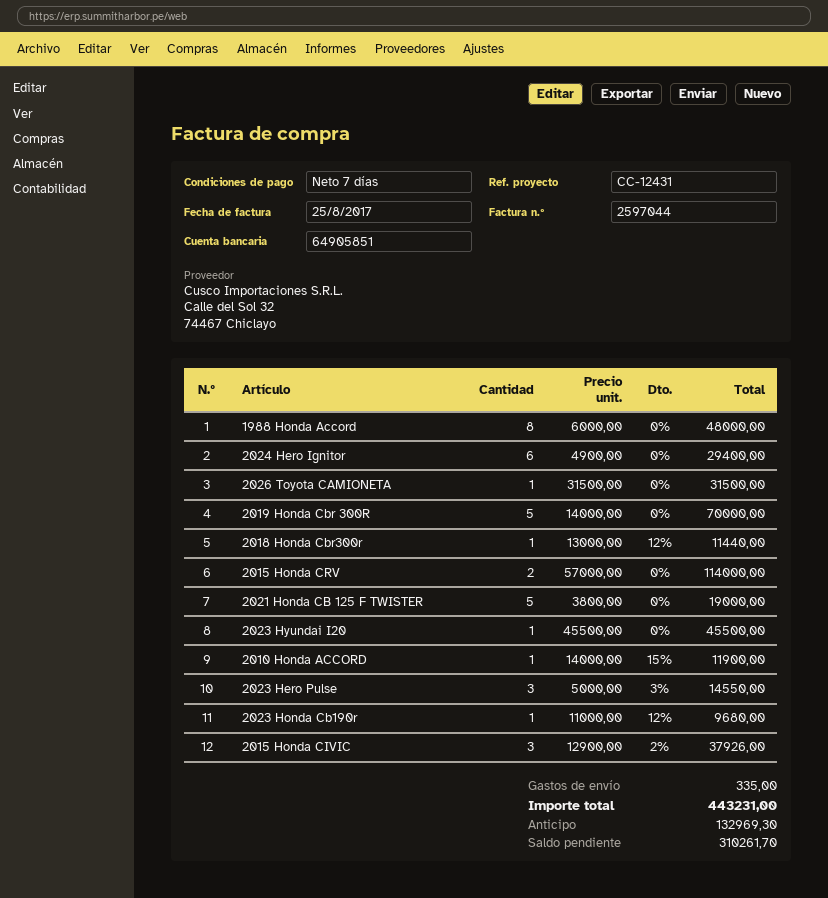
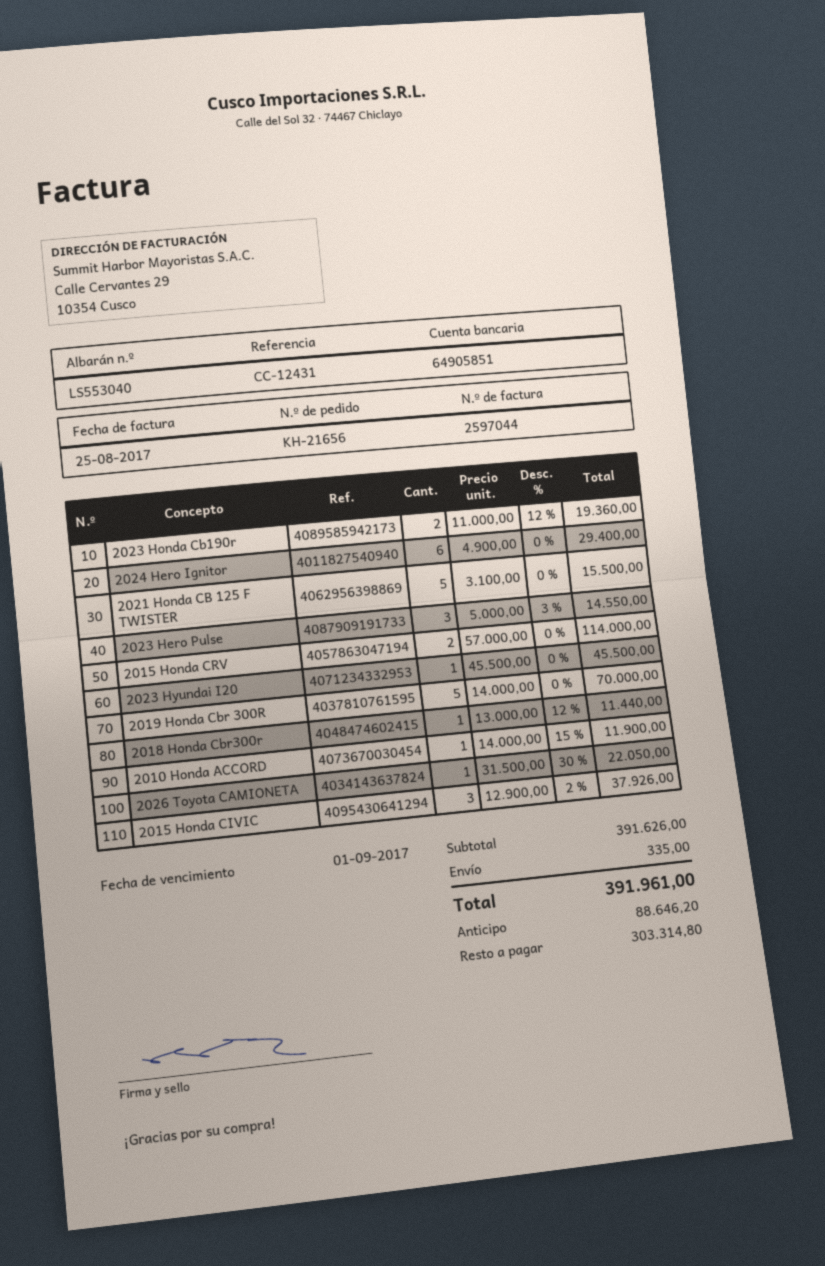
1988 Honda Accord: 8 x 6000.00 = 48000.00 -> none
2026 Toyota CAMIONETA: 1 x 31500.00 = 31500.00 -> 1 x 31500.00 - 30% = 22050.00
2021 Honda CB 125 F TWISTER: 5 x 3800.00 = 19000.00 -> 5 x 3100.00 = 15500.00
2023 Honda Cb190r: 1 x 11000.00 - 12% = 9680.00 -> 2 x 11000.00 - 12% = 19360.00
total: 443231.00 -> 391961.00
deposit: 132969.30 -> 88646.20
balance: 310261.70 -> 303314.80

